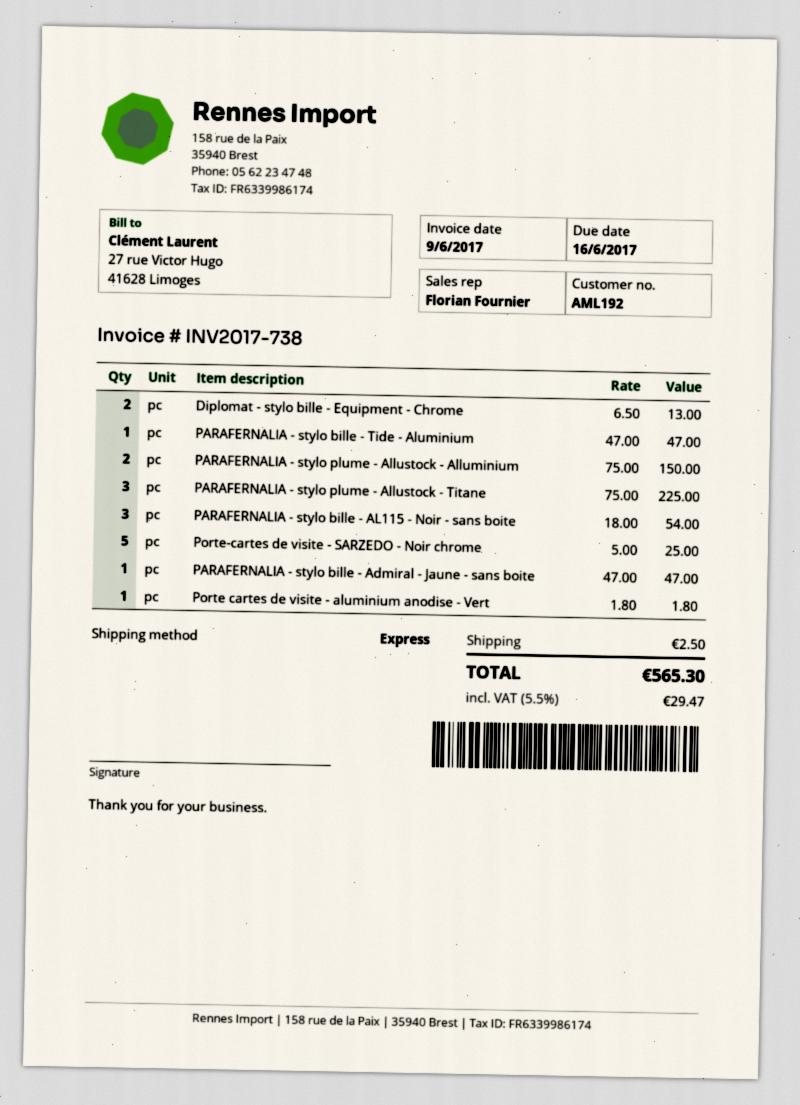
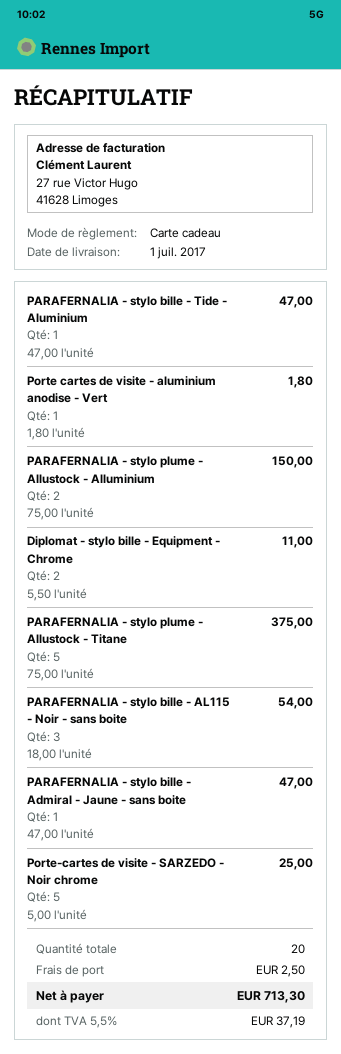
Diplomat - stylo bille - Equipment - Chrome: 2 x 6.50 = 13.00 -> 2 x 5.50 = 11.00
PARAFERNALIA - stylo plume - Allustock - Titane: 3 x 75.00 = 225.00 -> 5 x 75.00 = 375.00
tax: 5.5% = 29.47 -> 5.5% = 37.19
total: 565.30 -> 713.30

